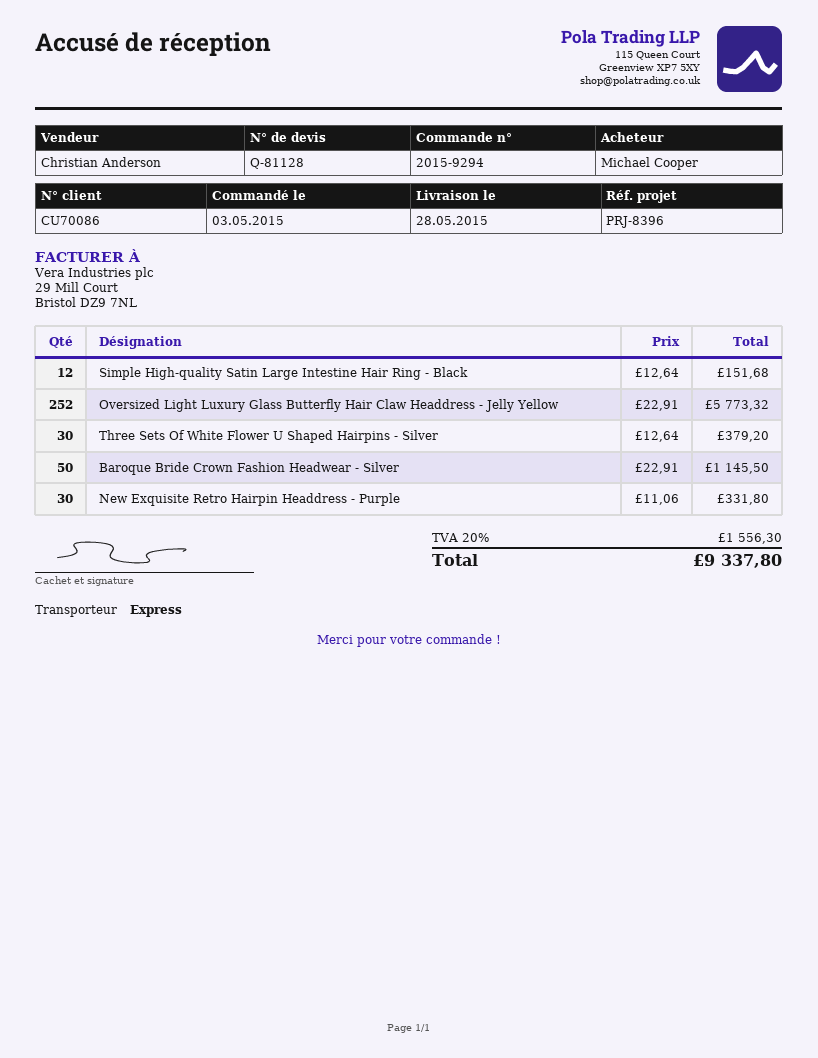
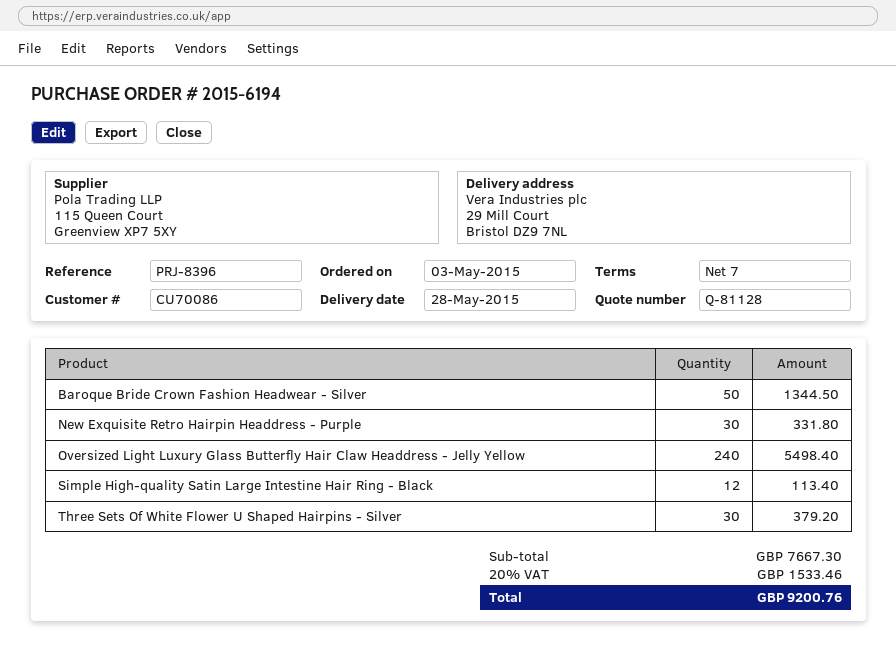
order number: 2015-9294 -> 2015-6194
Simple High-quality Satin Large Intestine Hair Ring - Black: 12 for 151.68 -> 12 for 113.40
Oversized Light Luxury Glass Butterfly Hair Claw Headdress - Jelly Yellow: 252 for 5773.32 -> 240 for 5498.40
Baroque Bride Crown Fashion Headwear - Silver: 50 for 1145.50 -> 50 for 1344.50
tax: 20% = 1556.30 -> 20% = 1533.46
total: 9337.80 -> 9200.76

